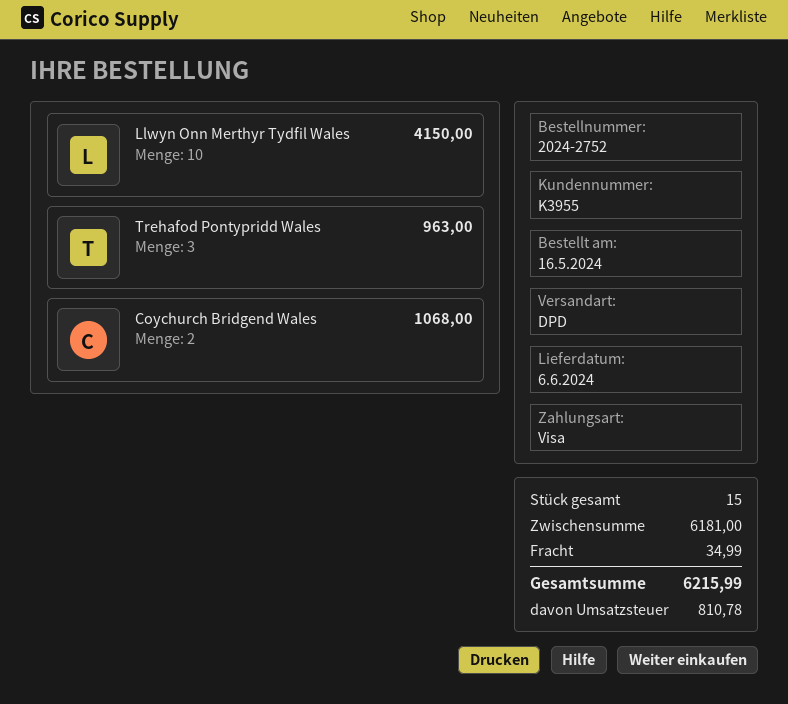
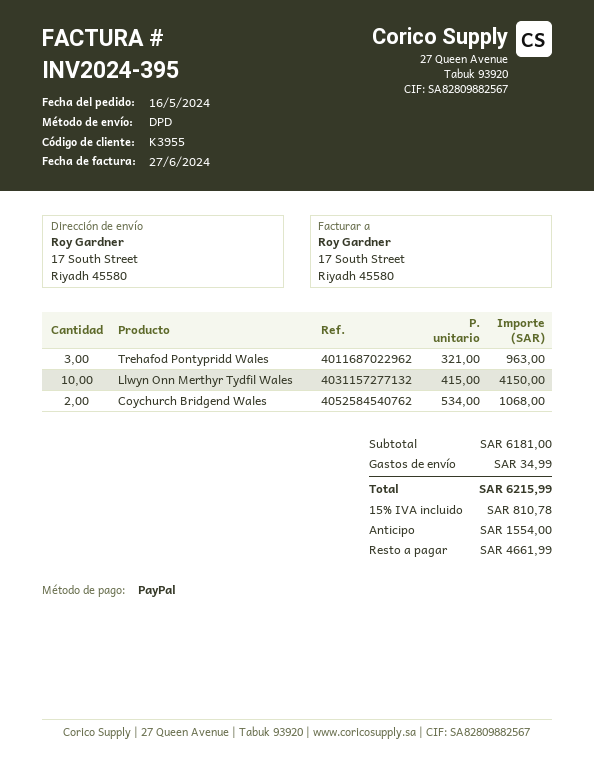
payment method: Visa -> PayPal

